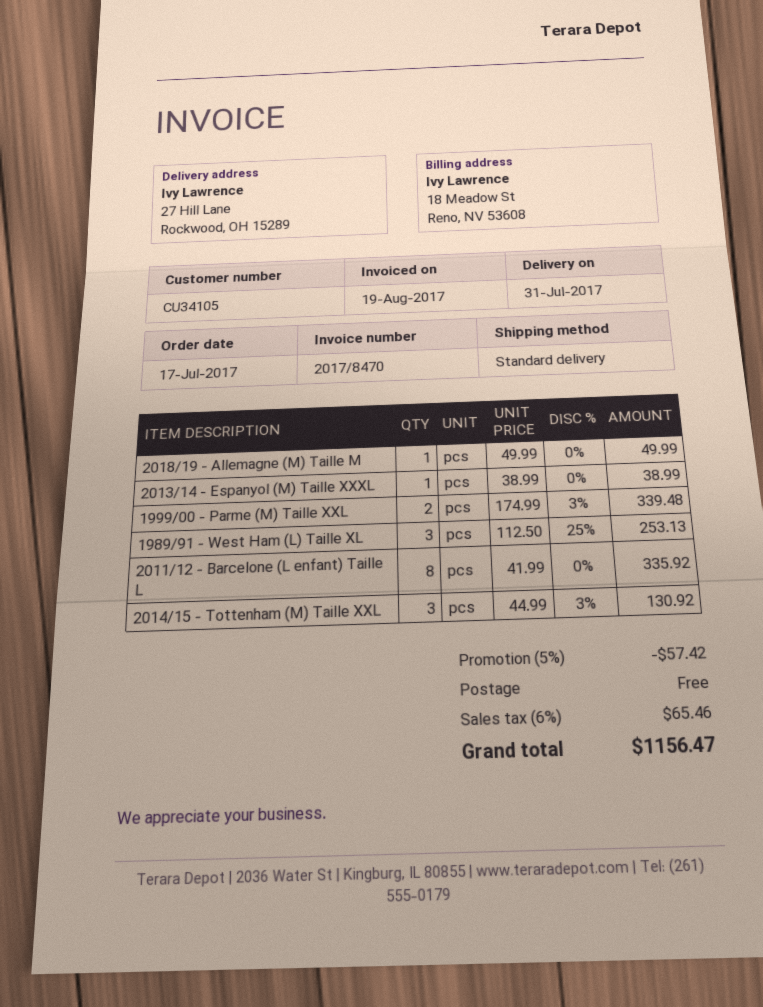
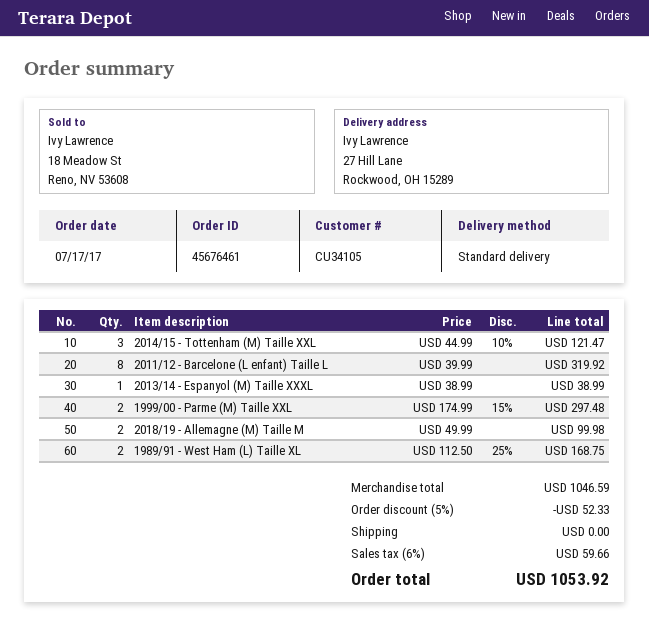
2018/19 - Allemagne (M) Taille M: 1 x 49.99 = 49.99 -> 2 x 49.99 = 99.98
1999/00 - Parme (M) Taille XXL: 2 x 174.99 - 3% = 339.48 -> 2 x 174.99 - 15% = 297.48
1989/91 - West Ham (L) Taille XL: 3 x 112.50 - 25% = 253.13 -> 2 x 112.50 - 25% = 168.75
2011/12 - Barcelone (L enfant) Taille L: 8 x 41.99 = 335.92 -> 8 x 39.99 = 319.92
2014/15 - Tottenham (M) Taille XXL: 3 x 44.99 - 3% = 130.92 -> 3 x 44.99 - 10% = 121.47
discount: 5% = 57.42 -> 5% = 52.33
tax: 6% = 65.46 -> 6% = 59.66
total: 1156.47 -> 1053.92

